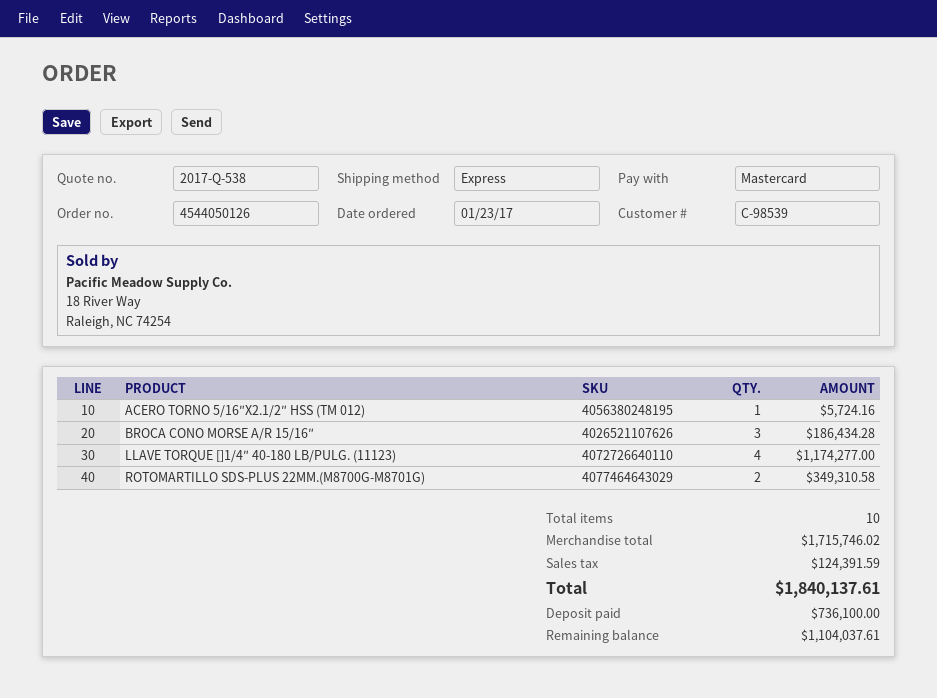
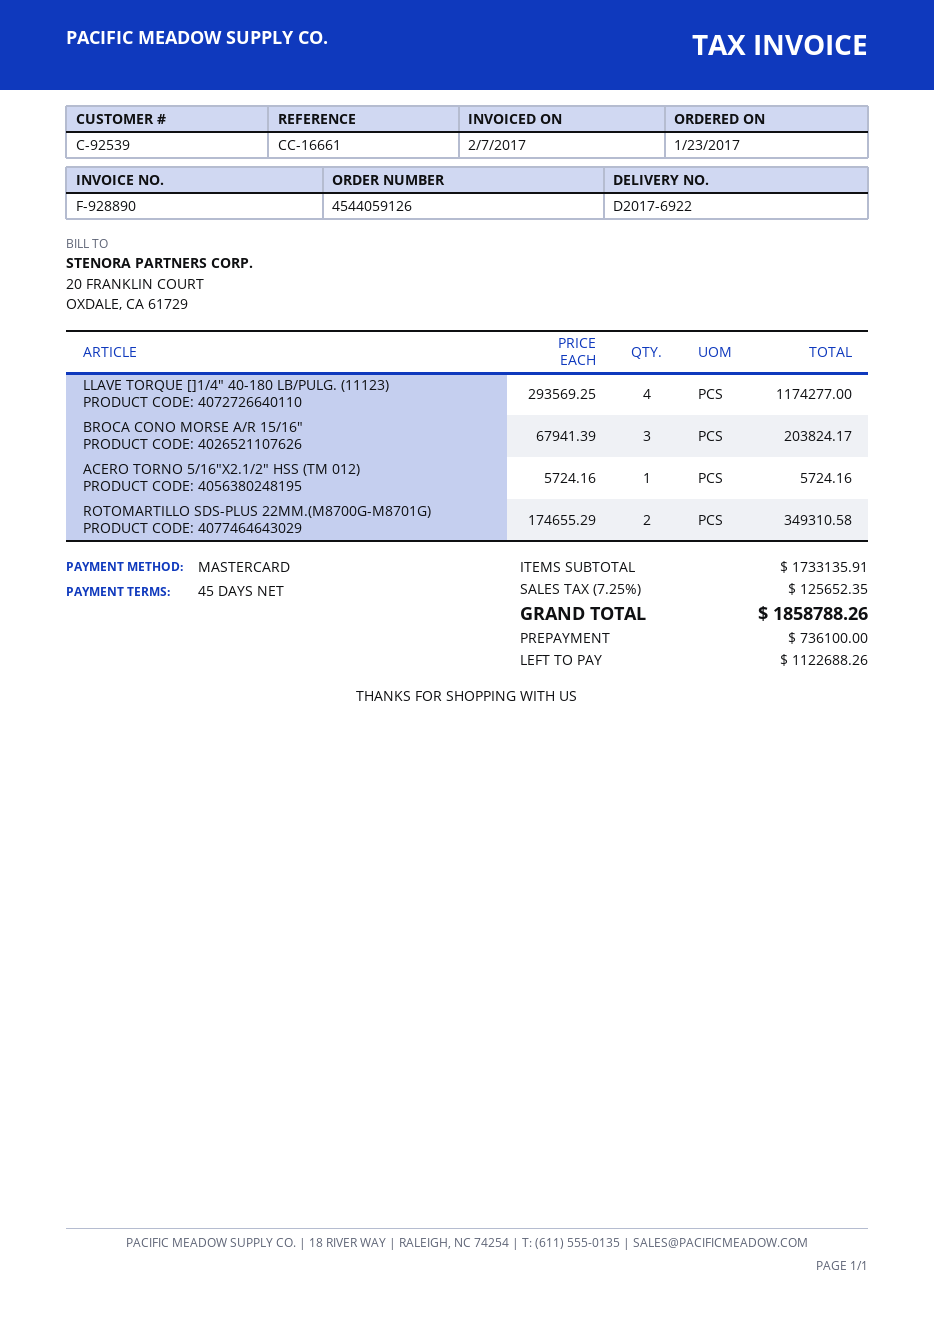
order number: 4544050126 -> 4544059126
customer number: C-98539 -> C-92539
BROCA CONO MORSE A/R 15/16″: 3 for 186434.28 -> 3 for 203824.17
subtotal: 1715746.02 -> 1733135.91
tax: 124391.59 -> 125652.35
total: 1840137.61 -> 1858788.26
balance: 1104037.61 -> 1122688.26

